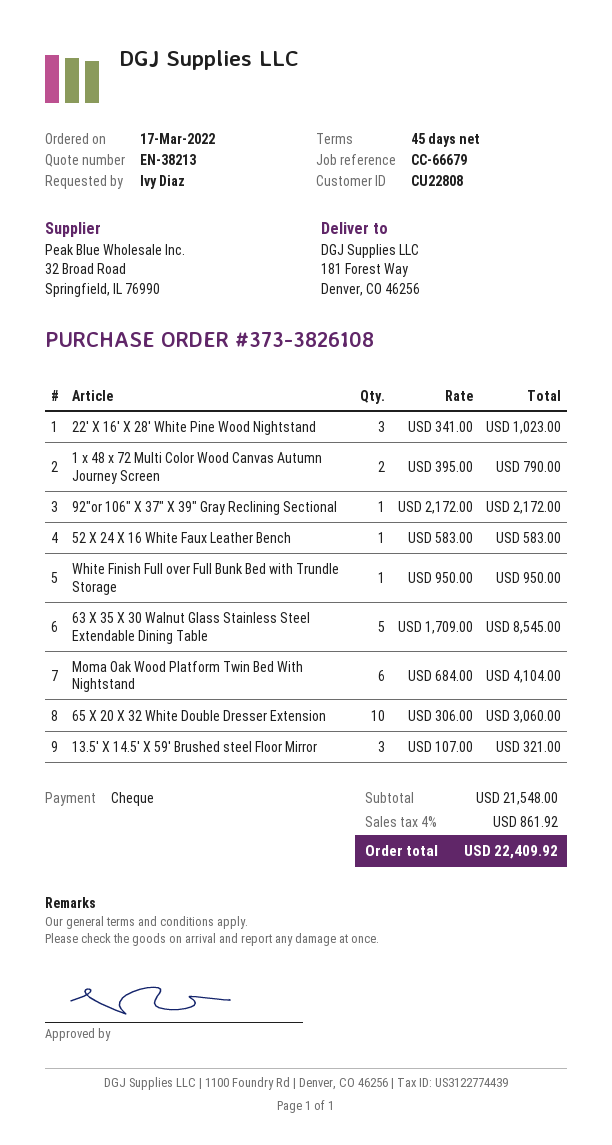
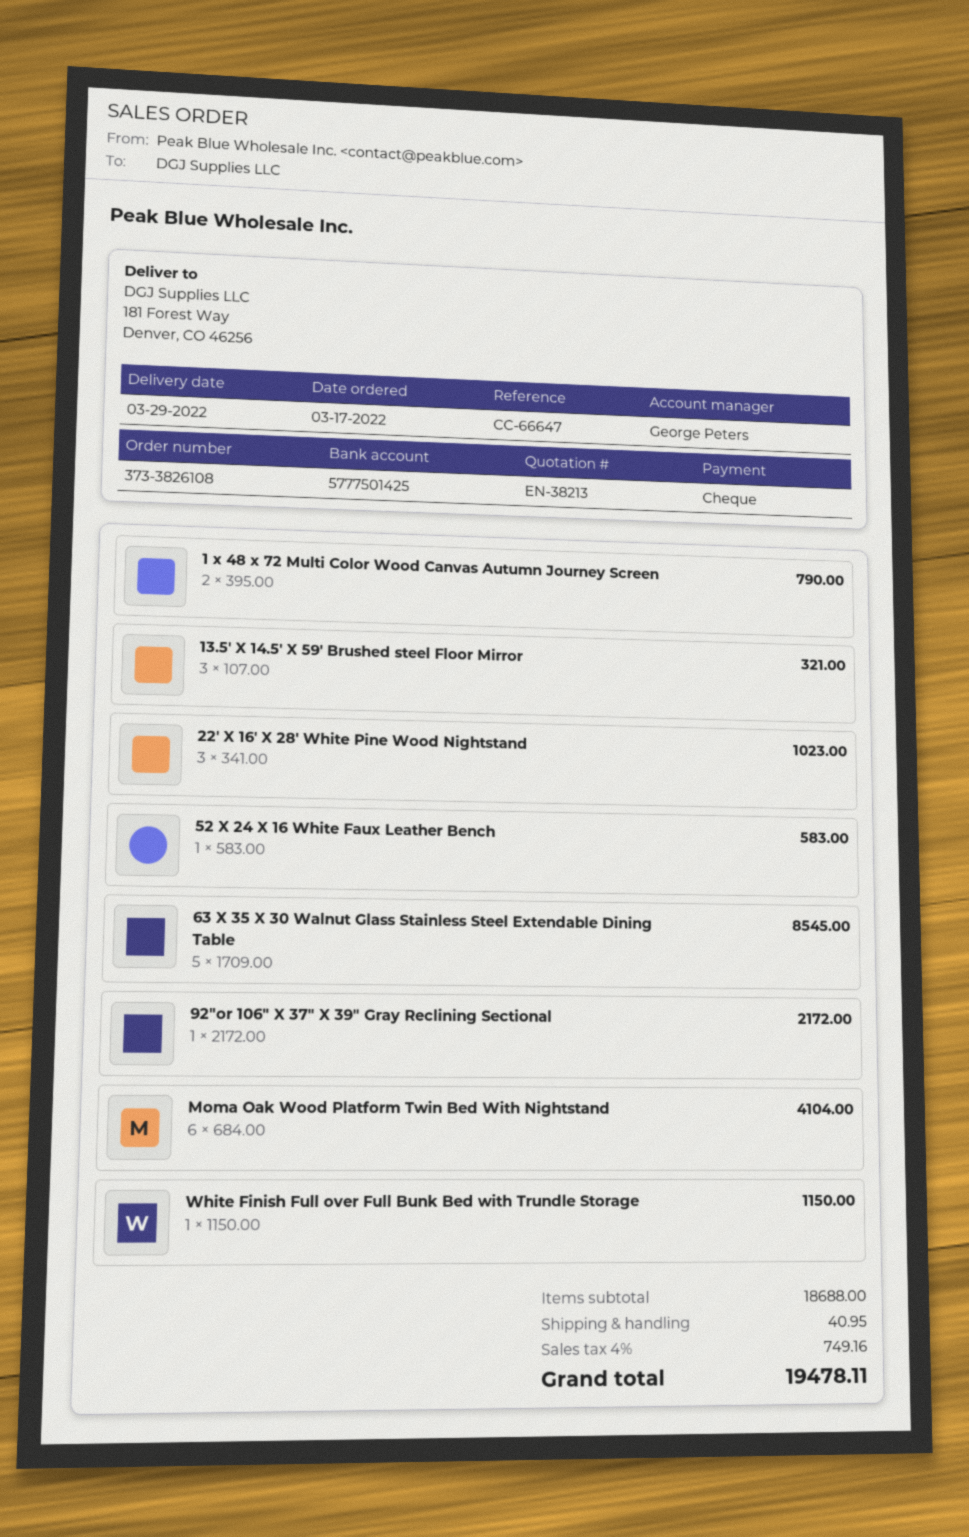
reference: CC-66679 -> CC-66647
White Finish Full over Full Bunk Bed with Trundle Storage: 1 x 950.00 = 950.00 -> 1 x 1150.00 = 1150.00
65 X 20 X 32 White Double Dresser Extension: 10 x 306.00 = 3060.00 -> none
subtotal: 21548.00 -> 18688.00
shipping: none -> 40.95
tax: 4% = 861.92 -> 4% = 749.16
total: 22409.92 -> 19478.11

